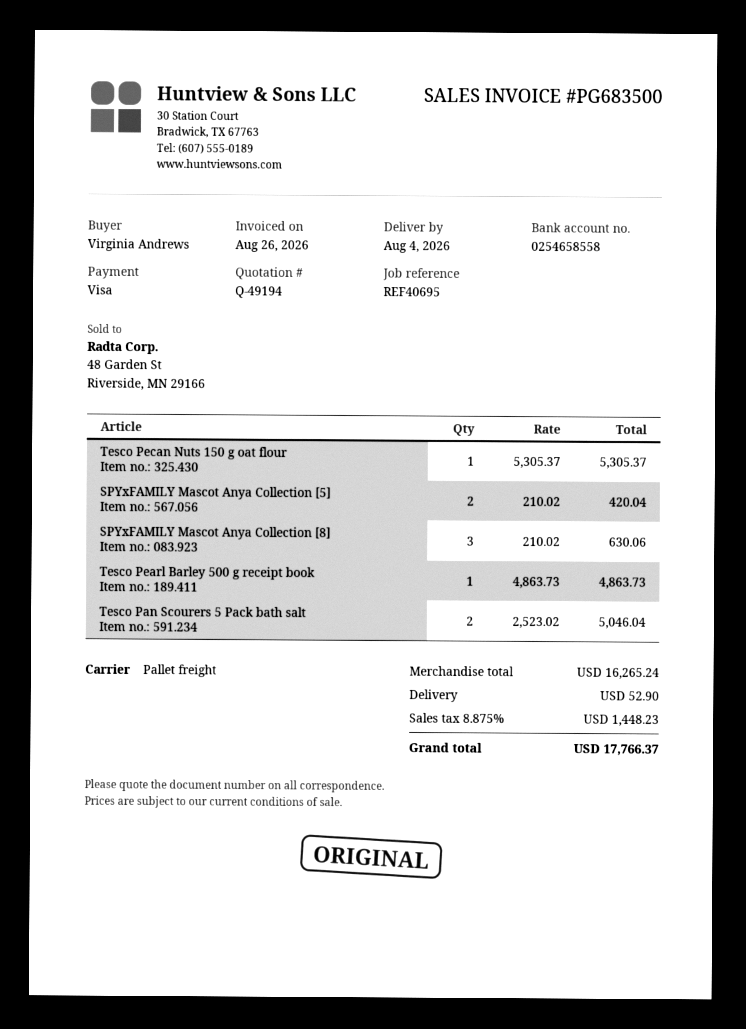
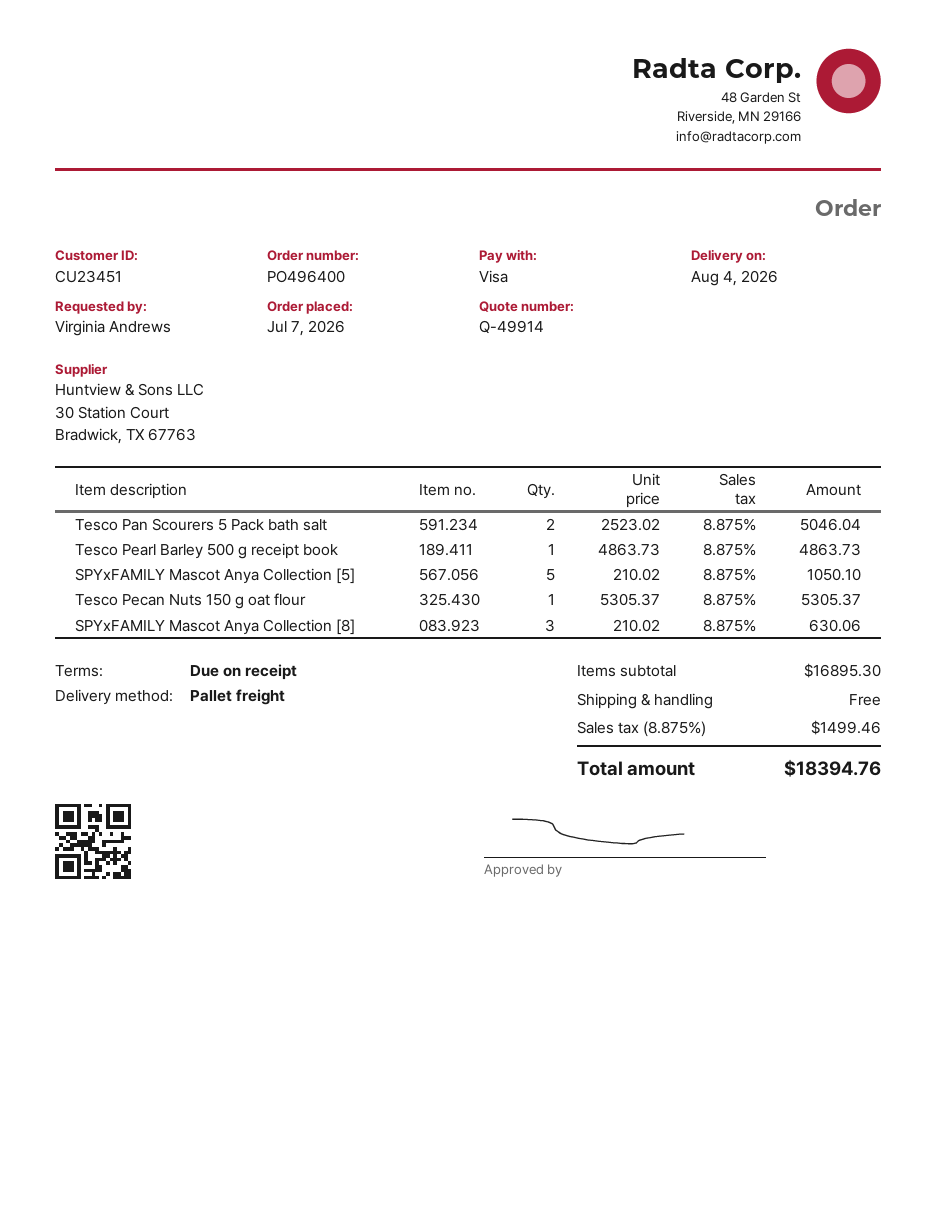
quote number: Q-49194 -> Q-49914
SPYxFAMILY Mascot Anya Collection [5]: 2 x 210.02 = 420.04 -> 5 x 210.02 = 1050.10
subtotal: 16265.24 -> 16895.30
shipping: 52.90 -> 0.00
tax: 8.875% = 1448.23 -> 8.875% = 1499.46
total: 17766.37 -> 18394.76

